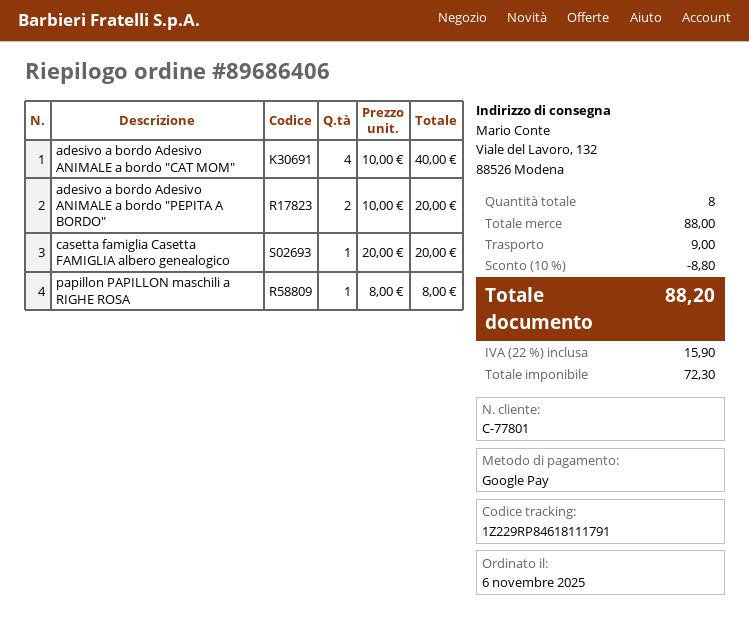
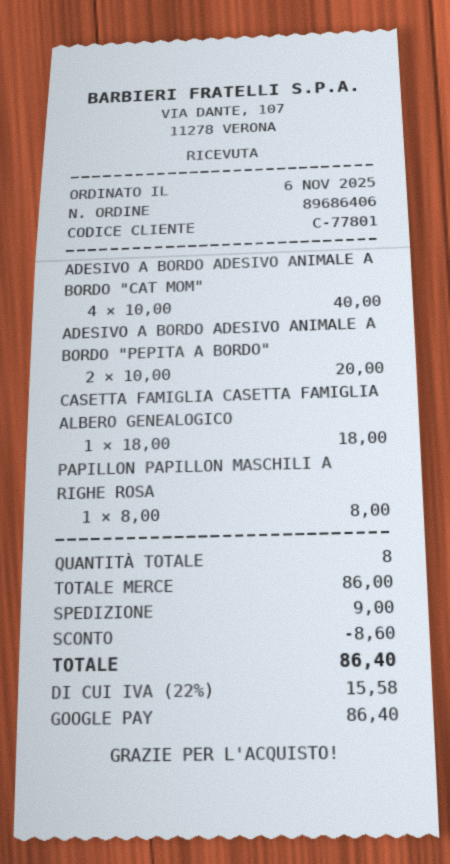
casetta famiglia Casetta FAMIGLIA albero genealogico: 1 x 20.00 = 20.00 -> 1 x 18.00 = 18.00
subtotal: 88.00 -> 86.00
discount: 8.80 -> 8.60
tax: 22% = 15.90 -> 22% = 15.58
total: 88.20 -> 86.40

